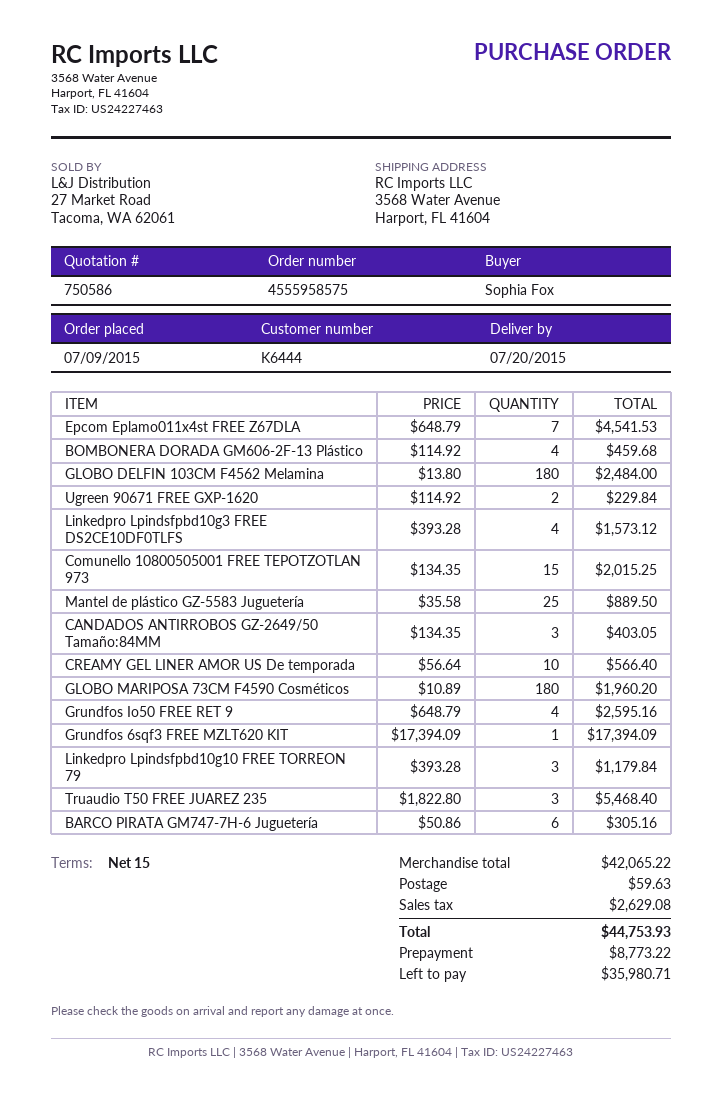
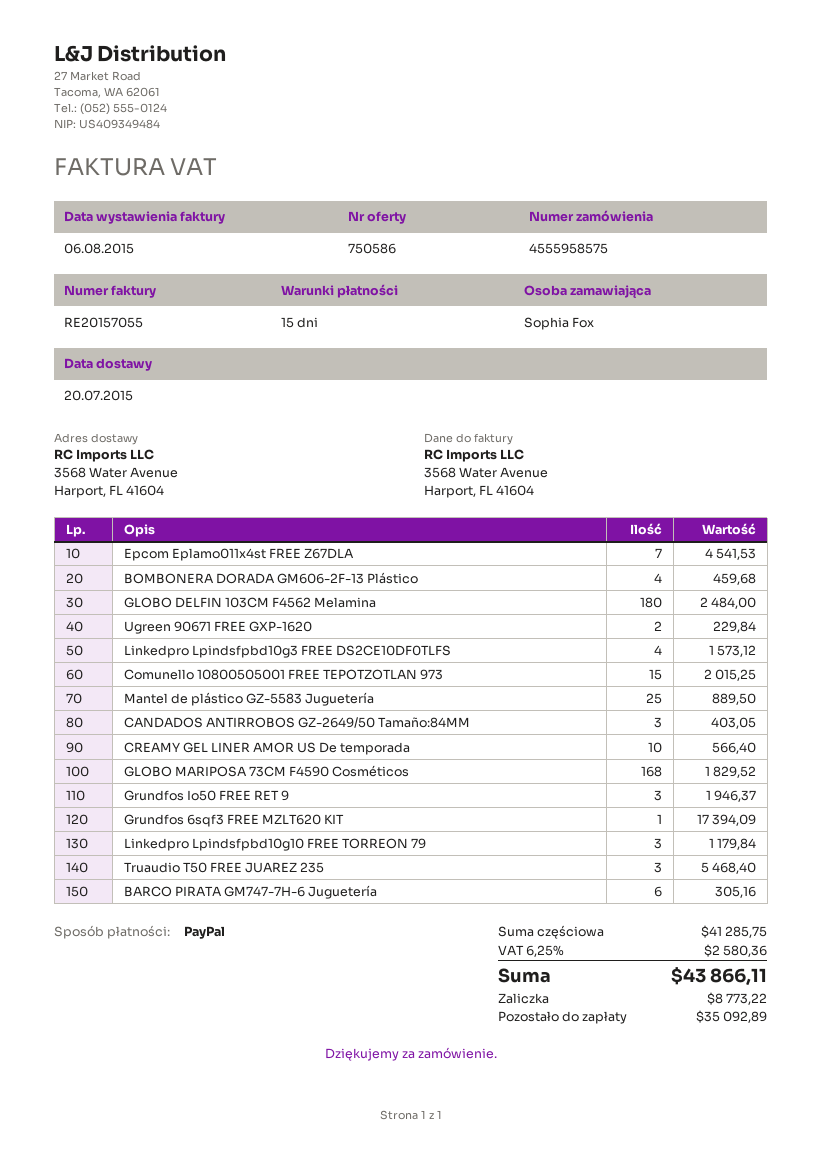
GLOBO MARIPOSA 73CM F4590 Cosméticos: 180 for 1960.20 -> 168 for 1829.52
Grundfos Io50 FREE RET 9: 4 for 2595.16 -> 3 for 1946.37
subtotal: 42065.22 -> 41285.75
shipping: 59.63 -> none
tax: 2629.08 -> 2580.36
total: 44753.93 -> 43866.11
balance: 35980.71 -> 35092.89

